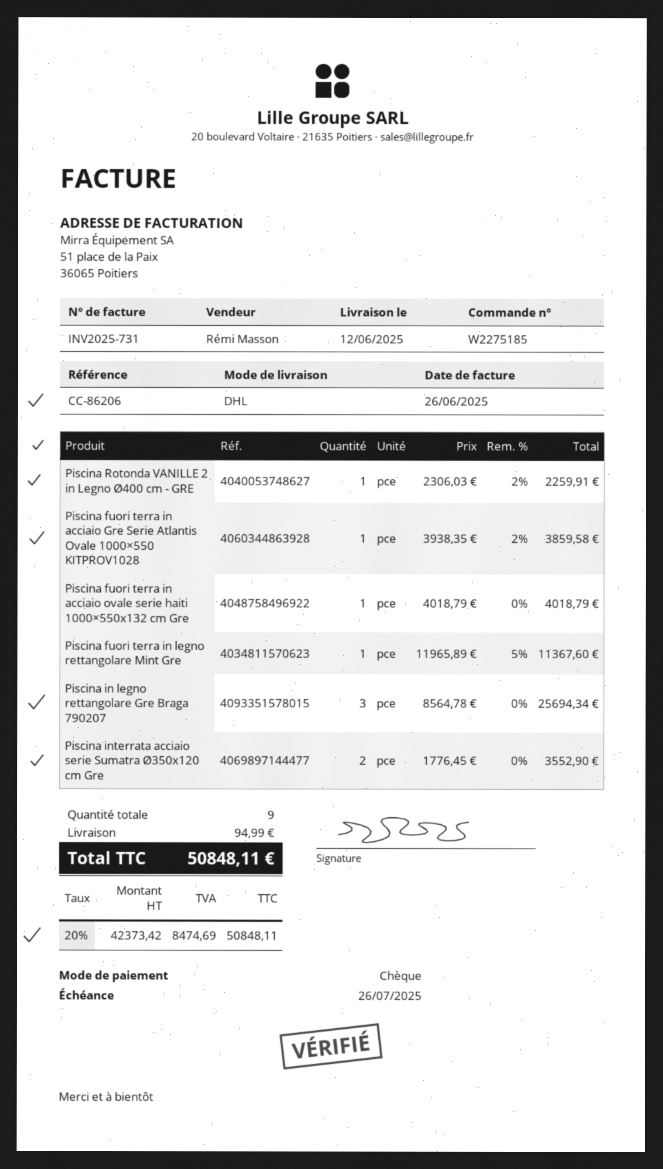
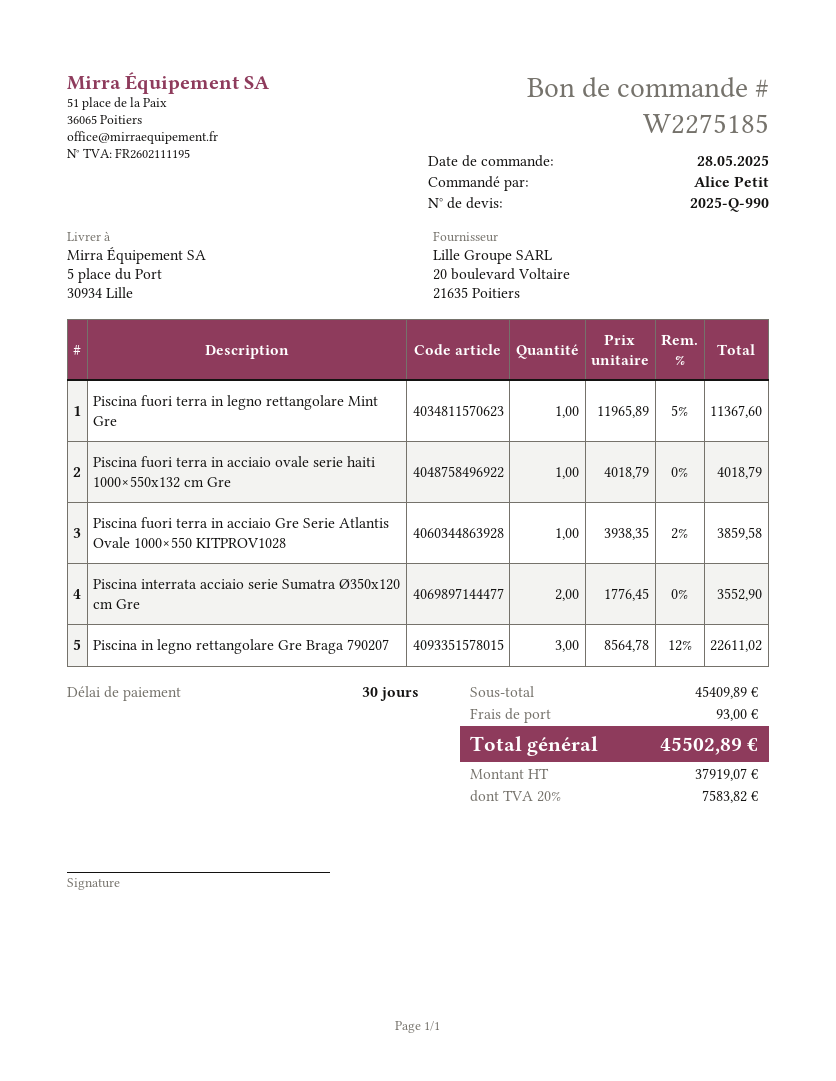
Piscina Rotonda VANILLE 2 in Legno Ø400 cm - GRE: 1 x 2306.03 - 2% = 2259.91 -> none
Piscina in legno rettangolare Gre Braga 790207: 3 x 8564.78 = 25694.34 -> 3 x 8564.78 - 12% = 22611.02
shipping: 94.99 -> 93.00
net: 42373.42 -> 37919.07
tax: 20% = 8474.69 -> 20% = 7583.82
total: 50848.11 -> 45502.89

